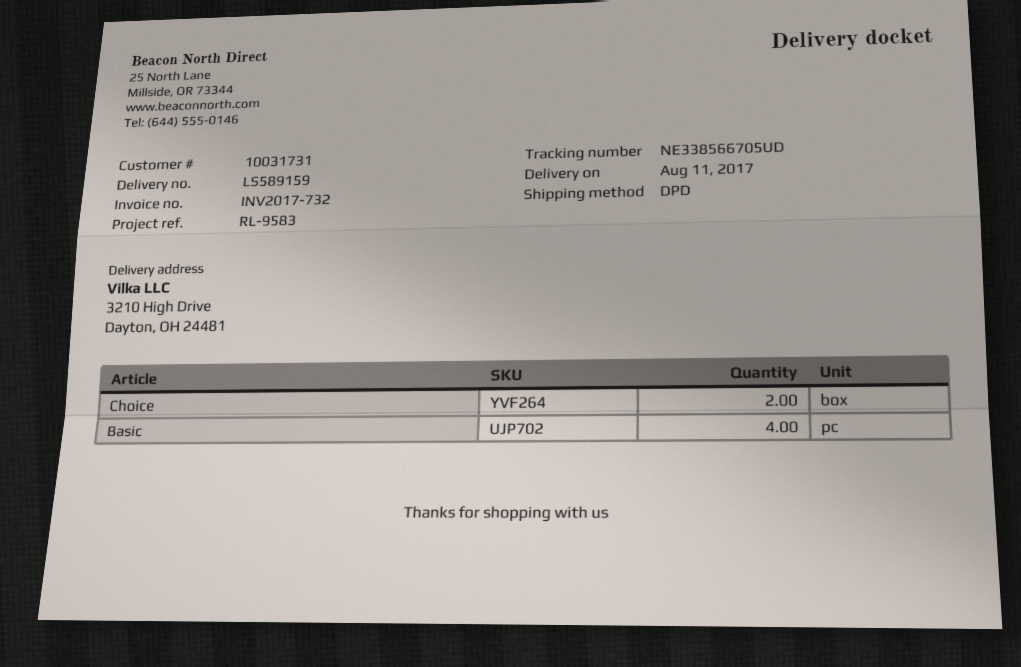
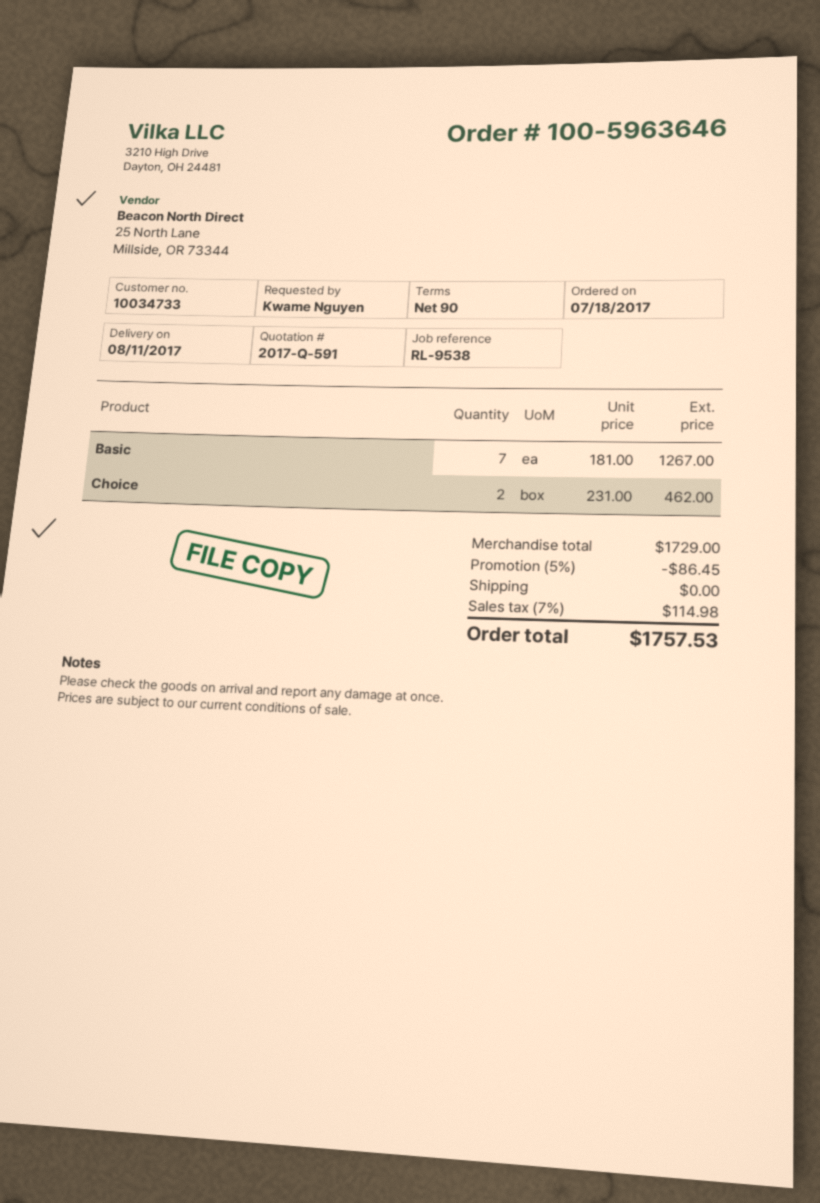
customer number: 10031731 -> 10034733
reference: RL-9583 -> RL-9538
Basic: 4 -> 7

